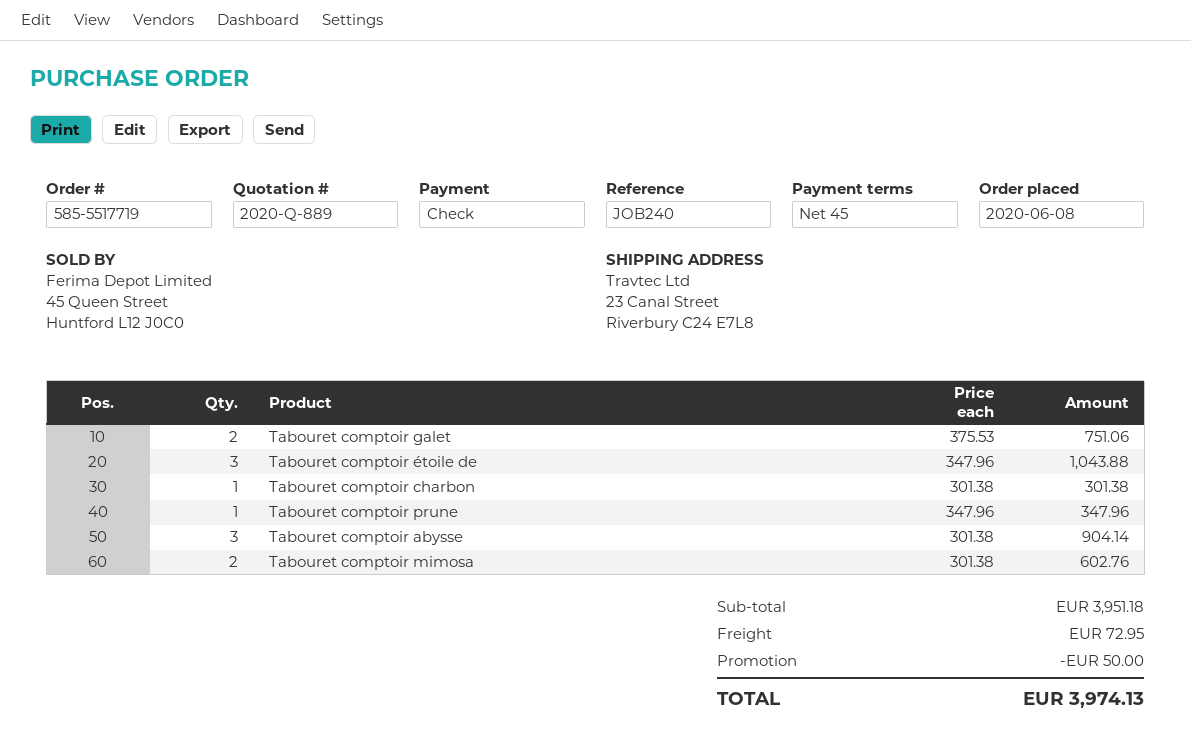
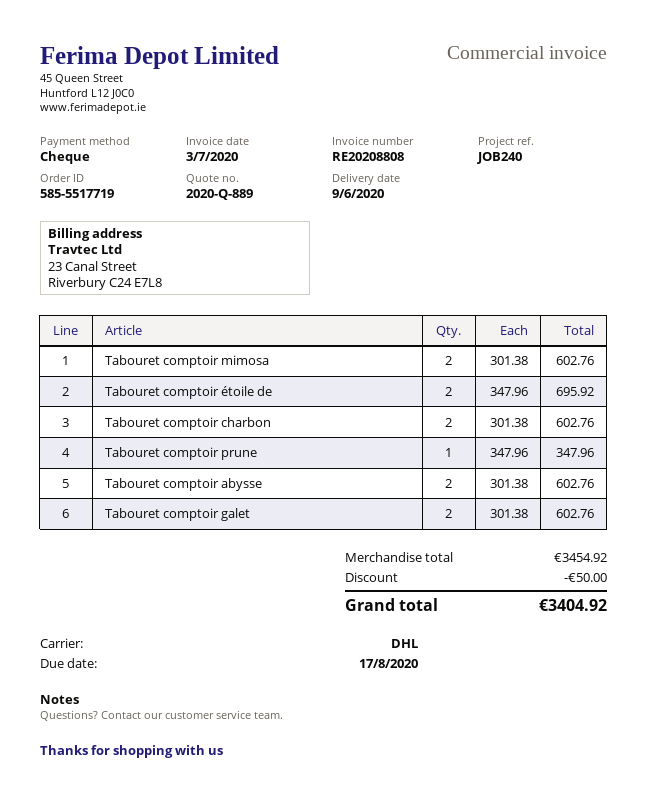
Tabouret comptoir galet: 2 x 375.53 = 751.06 -> 2 x 301.38 = 602.76
Tabouret comptoir étoile de: 3 x 347.96 = 1043.88 -> 2 x 347.96 = 695.92
Tabouret comptoir charbon: 1 x 301.38 = 301.38 -> 2 x 301.38 = 602.76
Tabouret comptoir abysse: 3 x 301.38 = 904.14 -> 2 x 301.38 = 602.76
subtotal: 3951.18 -> 3454.92
shipping: 72.95 -> none
total: 3974.13 -> 3404.92

